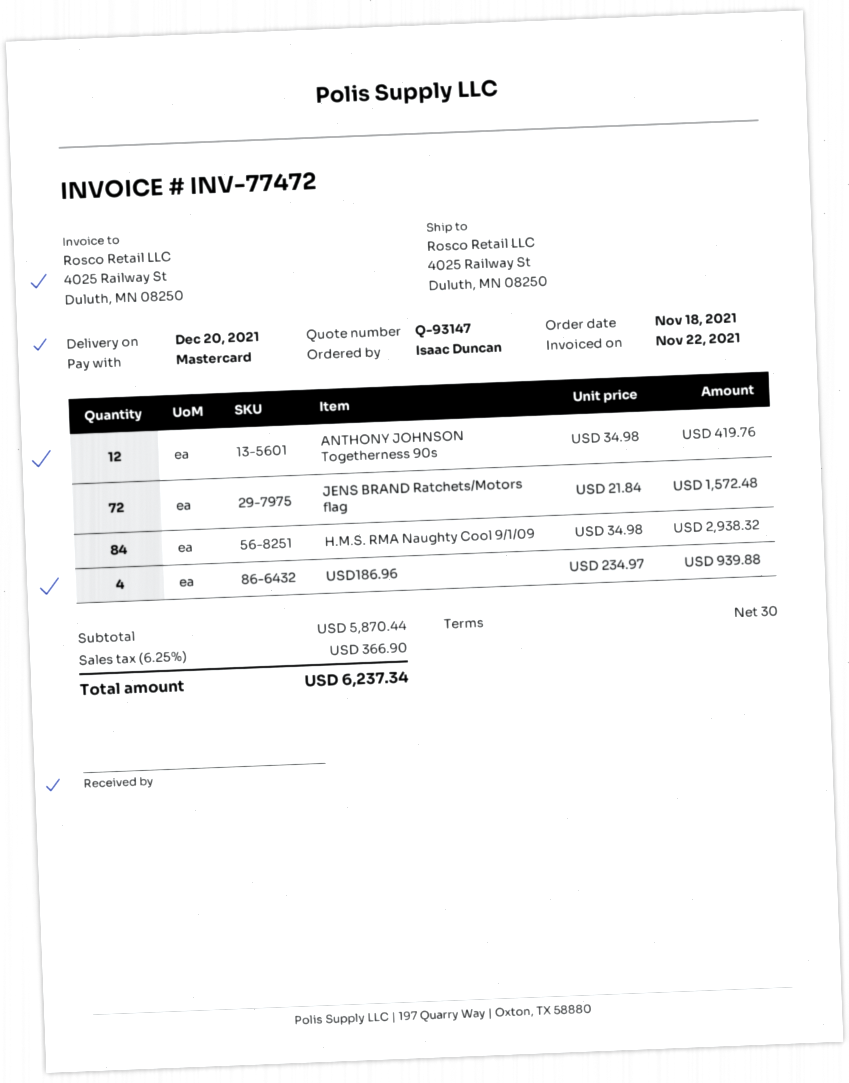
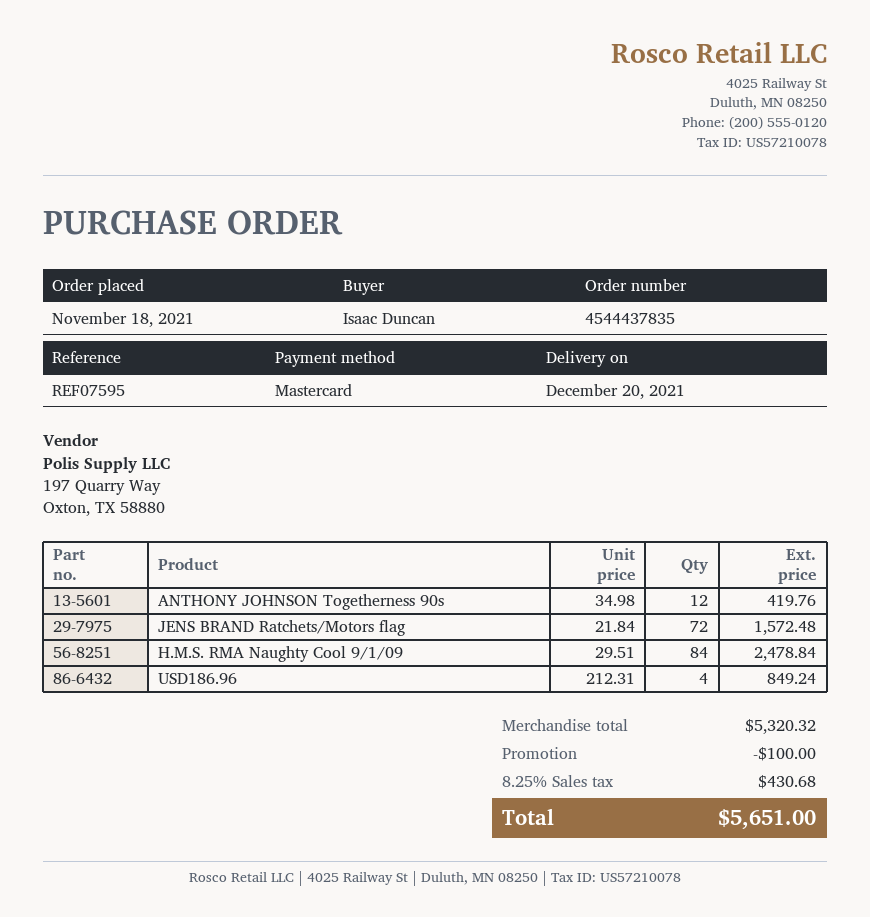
H.M.S. RMA Naughty Cool 9/1/09: 84 x 34.98 = 2938.32 -> 84 x 29.51 = 2478.84
USD186.96: 4 x 234.97 = 939.88 -> 4 x 212.31 = 849.24
subtotal: 5870.44 -> 5320.32
discount: none -> 100.00
tax: 6.25% = 366.90 -> 8.25% = 430.68
total: 6237.34 -> 5651.00

